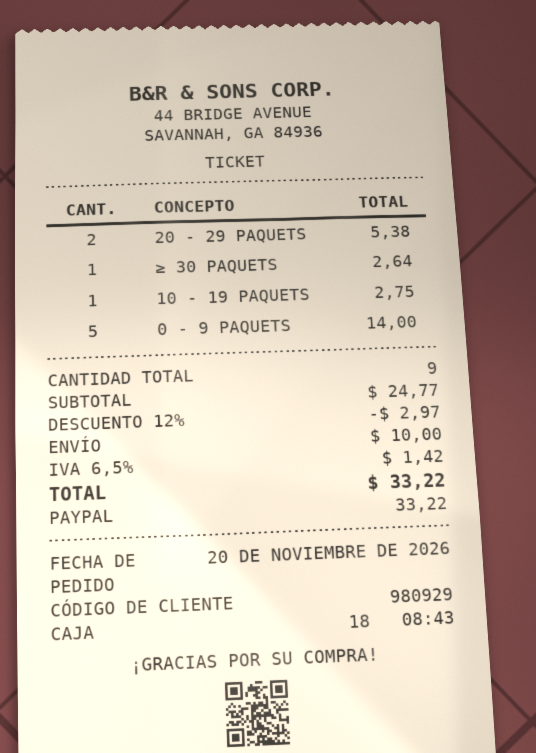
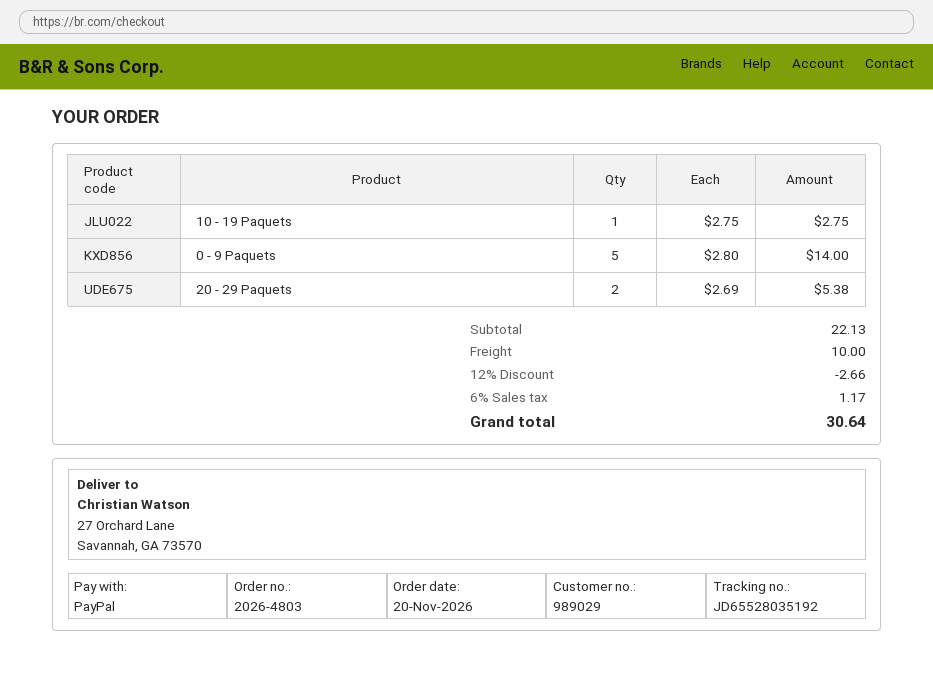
customer number: 980929 -> 989029
≥ 30 PAQUETS: 1 for 2.64 -> none
subtotal: 24.77 -> 22.13
discount: 12% = 2.97 -> 12% = 2.66
tax: 6.5% = 1.42 -> 6% = 1.17
total: 33.22 -> 30.64

